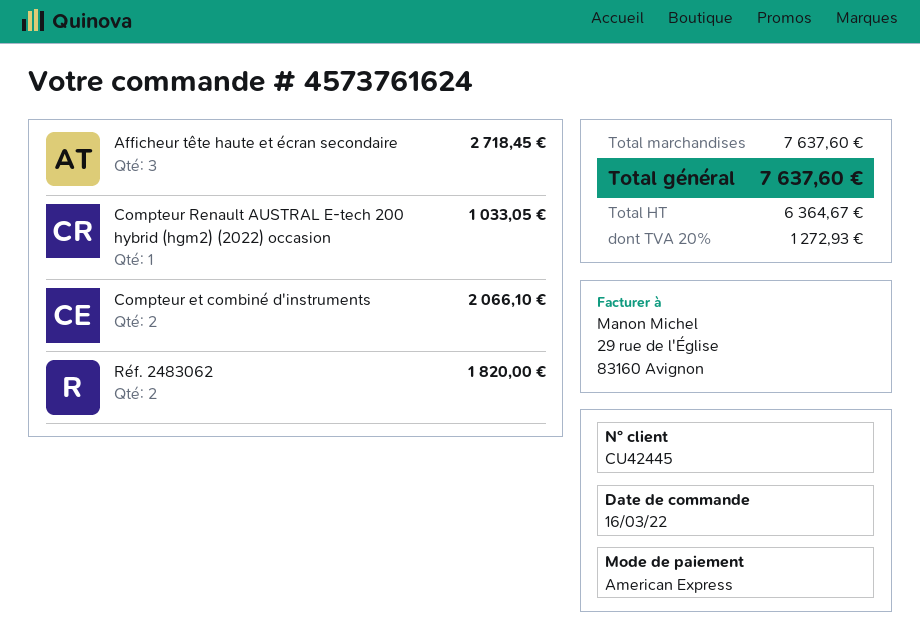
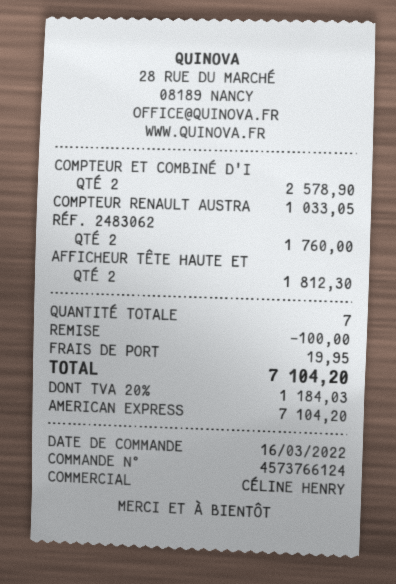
order number: 4573761624 -> 4573766124
Afficheur tête haute et écran secondaire: 3 for 2718.45 -> 2 for 1812.30
Compteur et combiné d'instruments: 2 for 2066.10 -> 2 for 2578.90
Réf. 2483062: 2 for 1820.00 -> 2 for 1760.00
discount: none -> 100.00
shipping: none -> 19.95
tax: 20% = 1272.93 -> 20% = 1184.03
total: 7637.60 -> 7104.20

